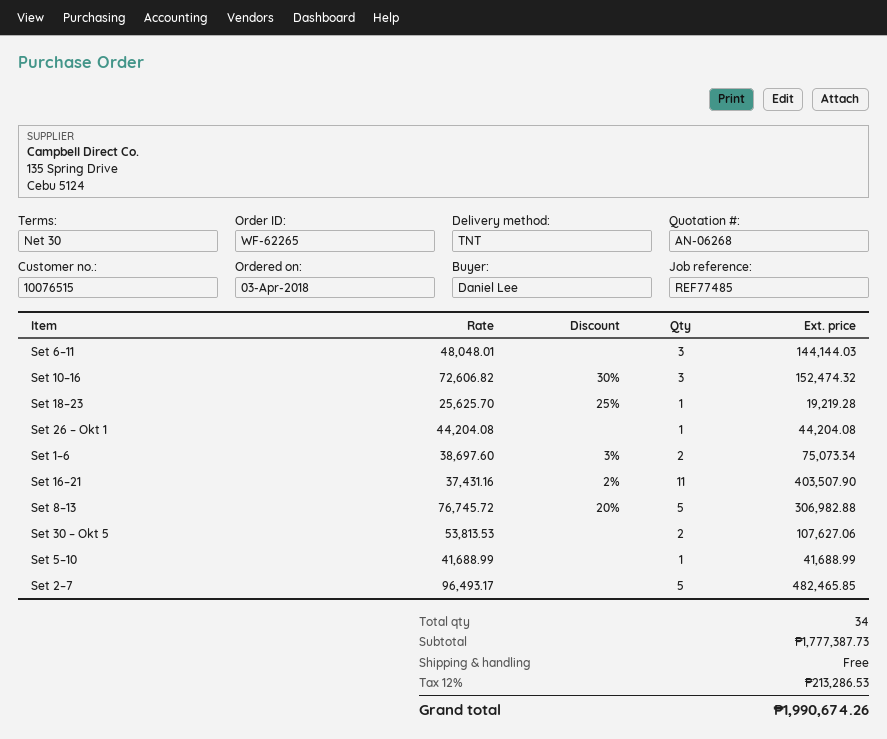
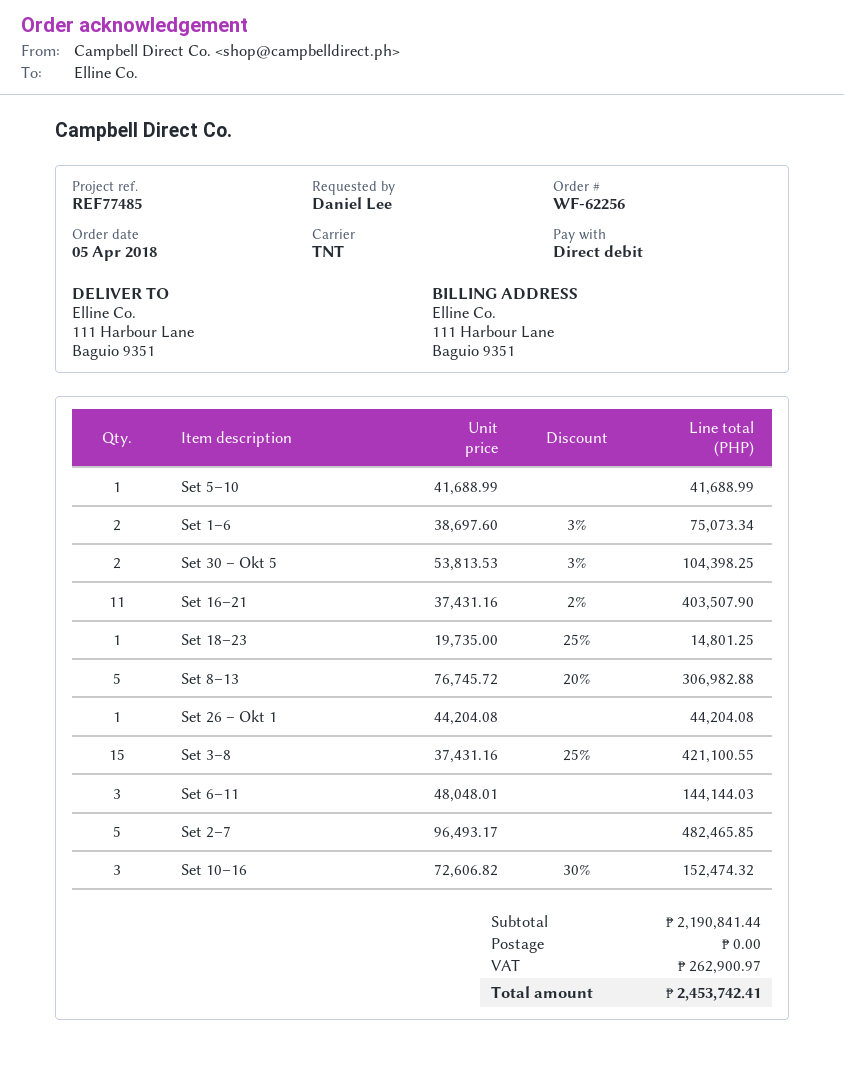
order number: WF-62265 -> WF-62256
order date: 2018-04-03 -> 2018-04-05
Set 18–23: 1 x 25625.70 - 25% = 19219.28 -> 1 x 19735.00 - 25% = 14801.25
Set 30 – Okt 5: 2 x 53813.53 = 107627.06 -> 2 x 53813.53 - 3% = 104398.25
Set 3–8: none -> 15 x 37431.16 - 25% = 421100.55
subtotal: 1777387.73 -> 2190841.44
tax: 213286.53 -> 262900.97
total: 1990674.26 -> 2453742.41

